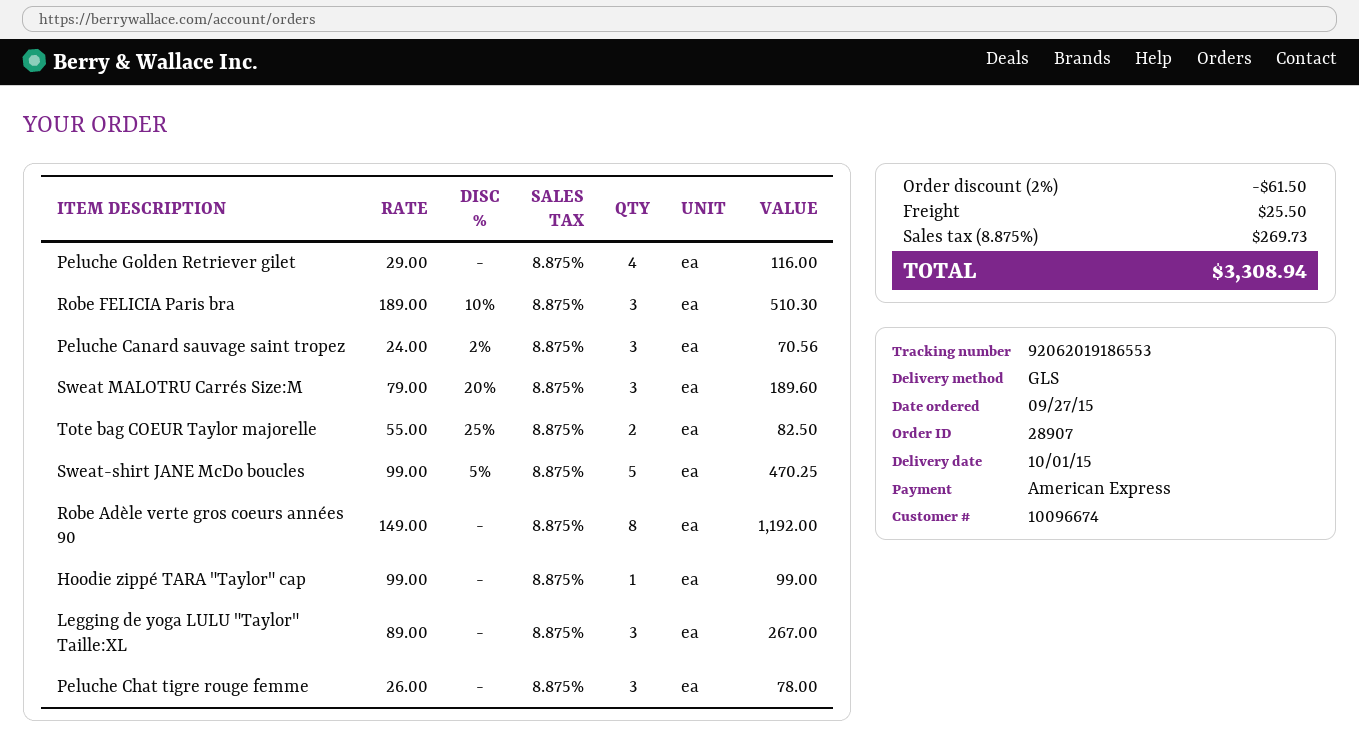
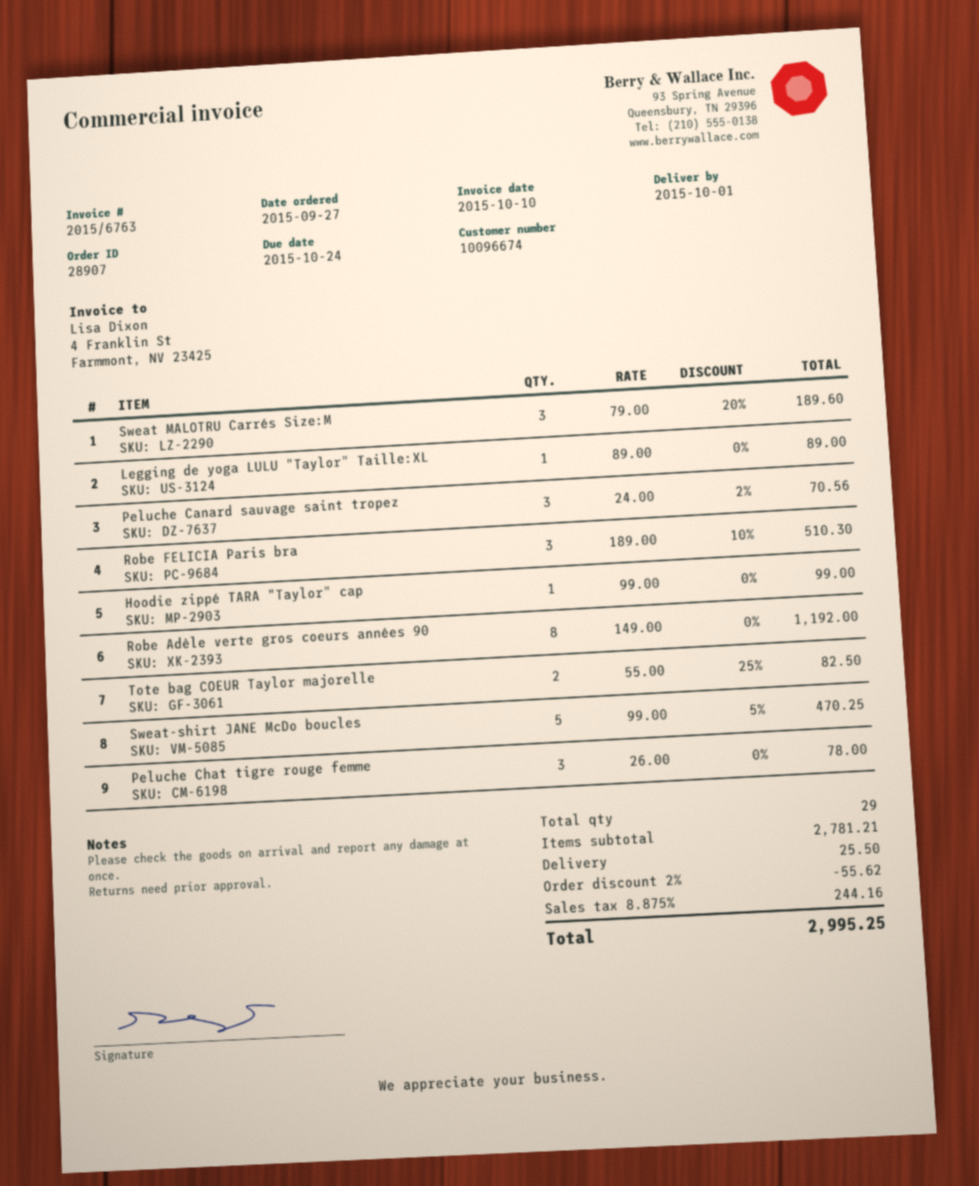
Peluche Golden Retriever gilet: 4 x 29.00 = 116.00 -> none
Legging de yoga LULU "Taylor" Taille:XL: 3 x 89.00 = 267.00 -> 1 x 89.00 = 89.00
discount: 2% = 61.50 -> 2% = 55.62
tax: 8.875% = 269.73 -> 8.875% = 244.16
total: 3308.94 -> 2995.25

